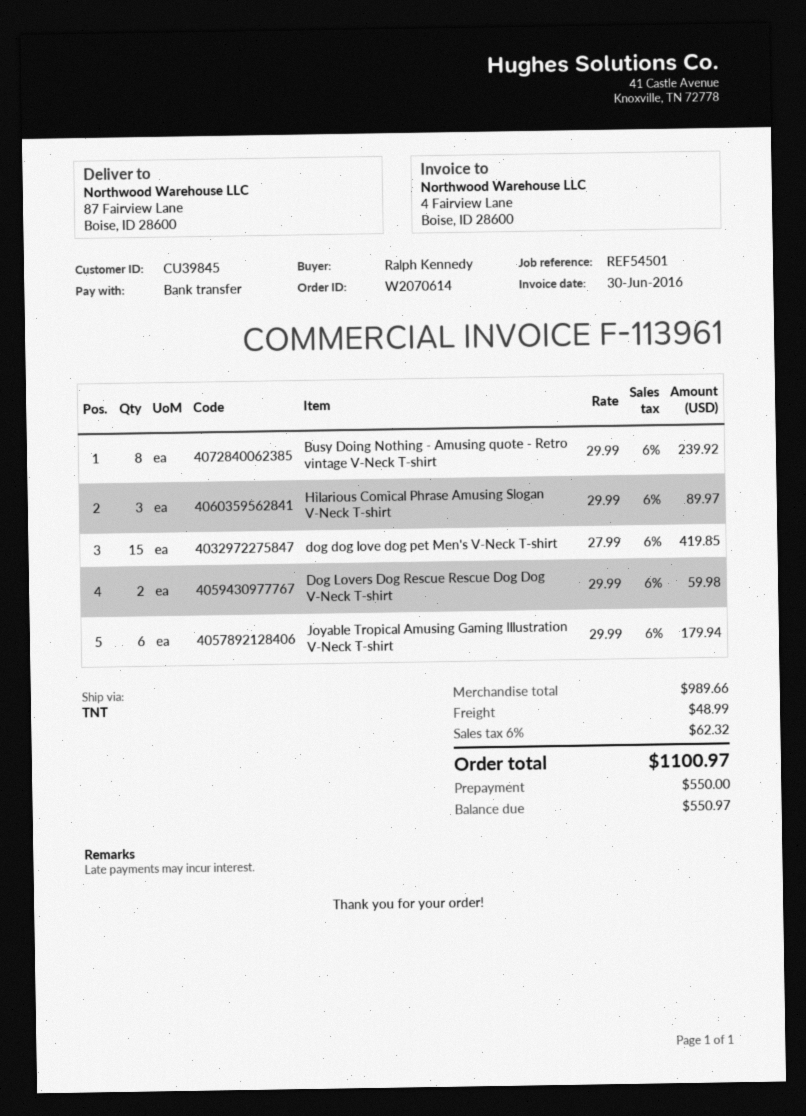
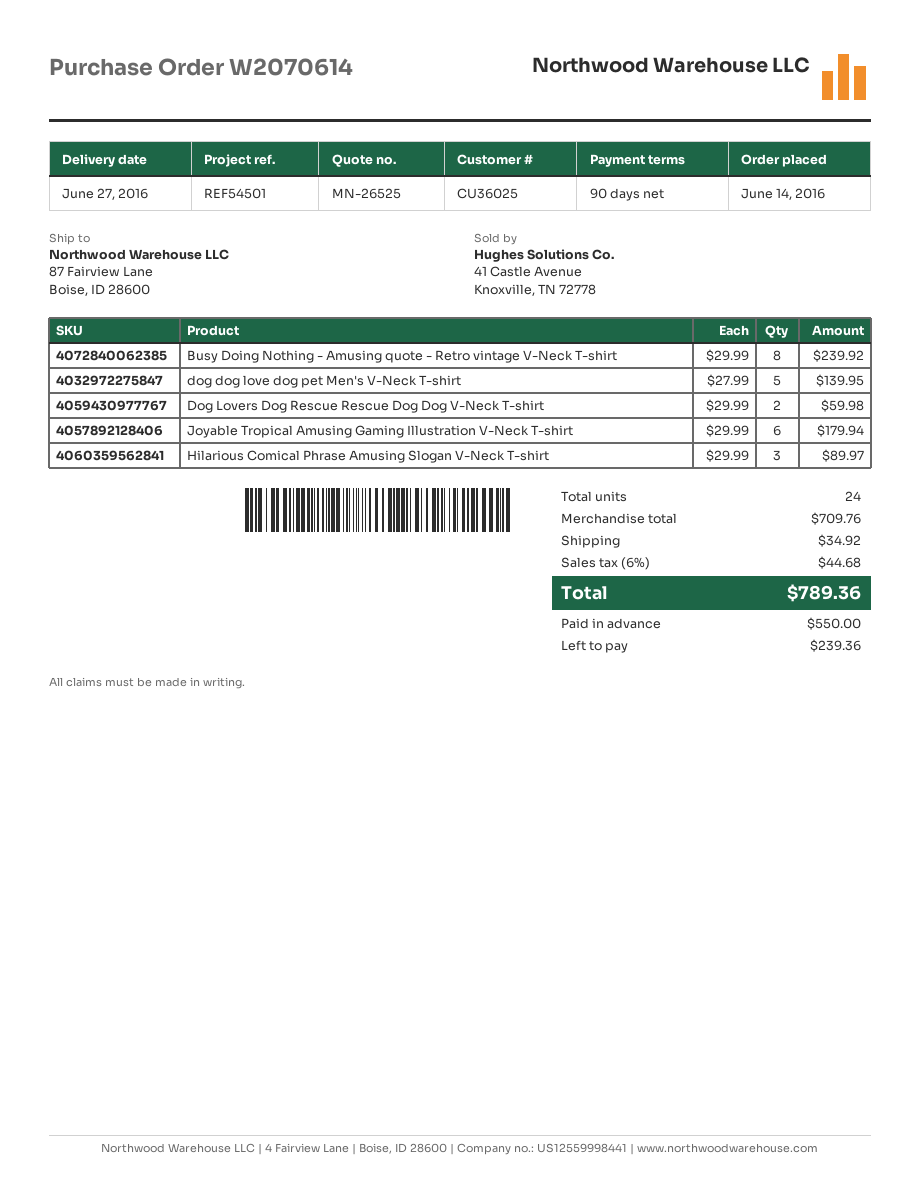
customer number: CU39845 -> CU36025
dog dog love dog pet Men's V-Neck T-shirt: 15 x 27.99 = 419.85 -> 5 x 27.99 = 139.95
subtotal: 989.66 -> 709.76
shipping: 48.99 -> 34.92
tax: 6% = 62.32 -> 6% = 44.68
total: 1100.97 -> 789.36
balance: 550.97 -> 239.36

